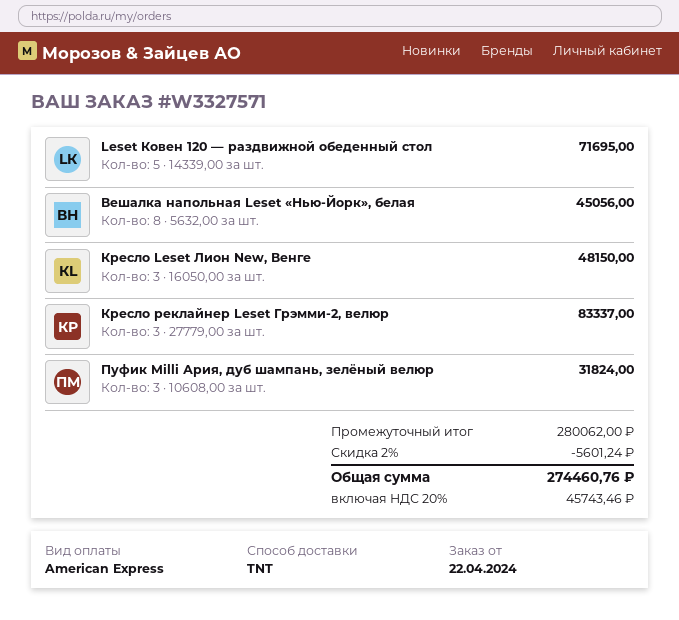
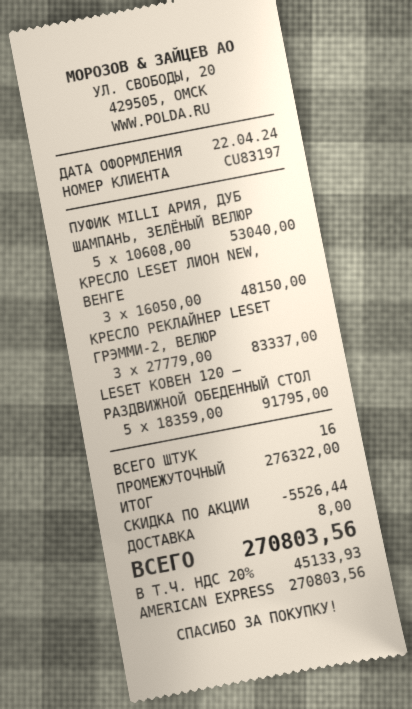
Leset Ковен 120 — раздвижной обеденный стол: 5 x 14339.00 = 71695.00 -> 5 x 18359.00 = 91795.00
Вешалка напольная Leset «Нью-Йорк», белая: 8 x 5632.00 = 45056.00 -> none
Пуфик Milli Ария, дуб шампань, зелёный велюр: 3 x 10608.00 = 31824.00 -> 5 x 10608.00 = 53040.00
subtotal: 280062.00 -> 276322.00
discount: 5601.24 -> 5526.44
shipping: none -> 8.00
tax: 20% = 45743.46 -> 20% = 45133.93
total: 274460.76 -> 270803.56

